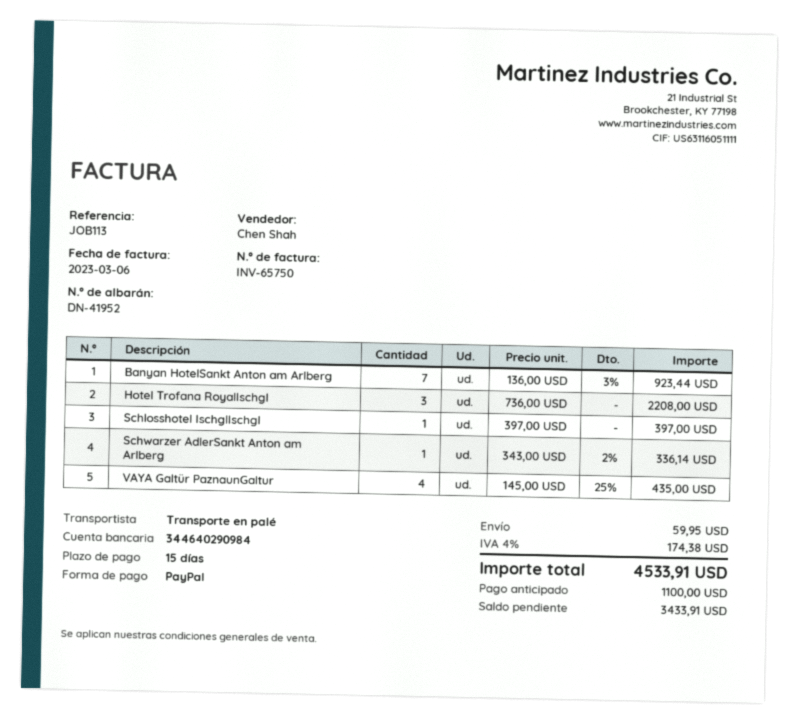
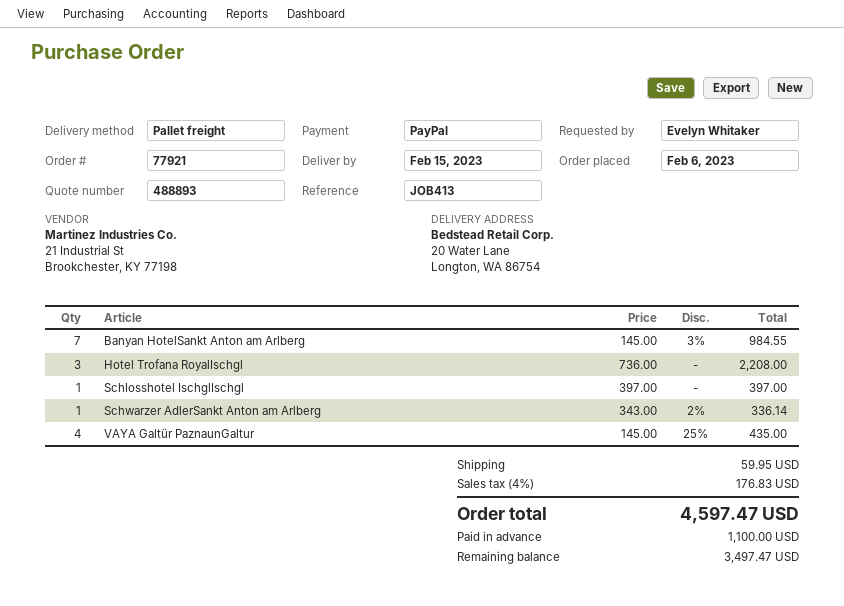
reference: JOB113 -> JOB413
Banyan HotelSankt Anton am Arlberg: 7 x 136.00 - 3% = 923.44 -> 7 x 145.00 - 3% = 984.55
tax: 4% = 174.38 -> 4% = 176.83
total: 4533.91 -> 4597.47
balance: 3433.91 -> 3497.47

